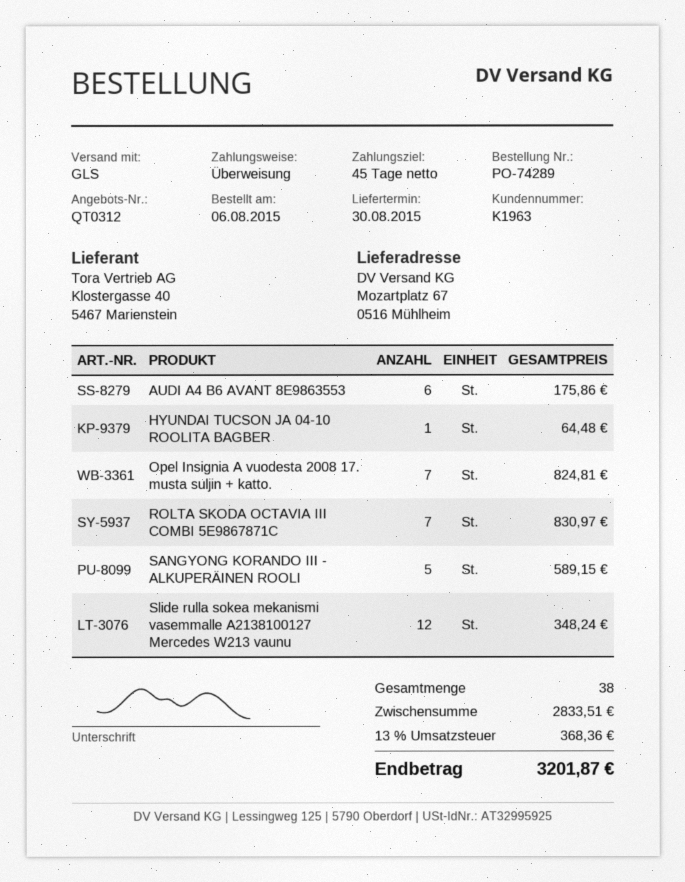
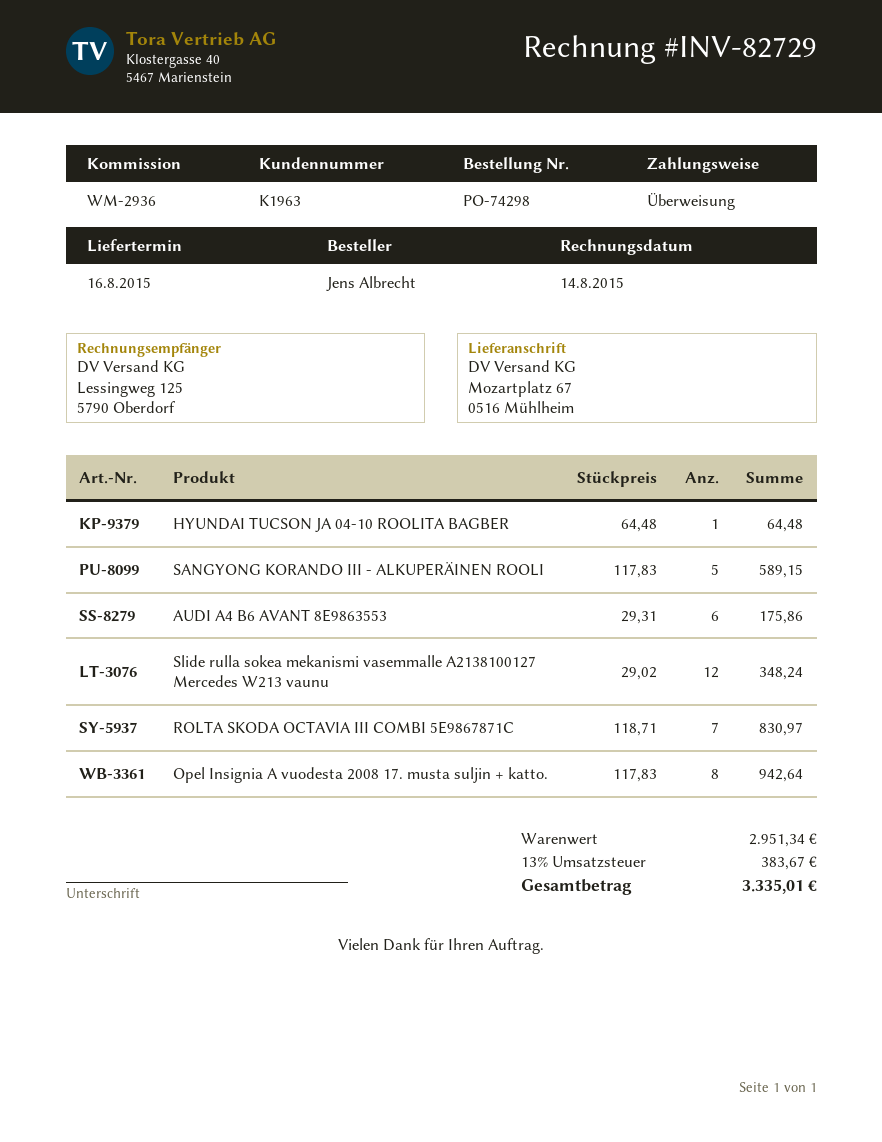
order number: PO-74289 -> PO-74298
delivery date: 2015-08-30 -> 2015-08-16
Opel Insignia A vuodesta 2008 17. musta suljin + katto.: 7 for 824.81 -> 8 for 942.64
subtotal: 2833.51 -> 2951.34
tax: 13% = 368.36 -> 13% = 383.67
total: 3201.87 -> 3335.01

